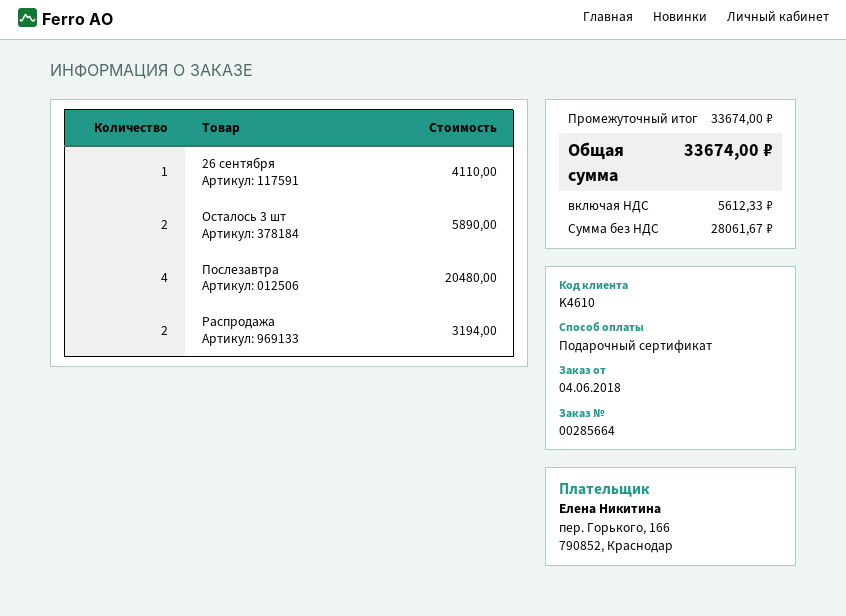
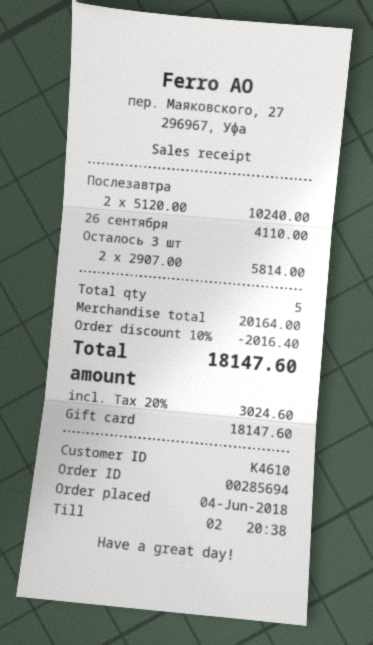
order number: 00285664 -> 00285694
Осталось 3 шт: 2 for 5890.00 -> 2 for 5814.00
Послезавтра: 4 for 20480.00 -> 2 for 10240.00
Распродажа: 2 for 3194.00 -> none
subtotal: 33674.00 -> 20164.00
discount: none -> 10% = 2016.40
tax: 5612.33 -> 3024.60
total: 33674.00 -> 18147.60

